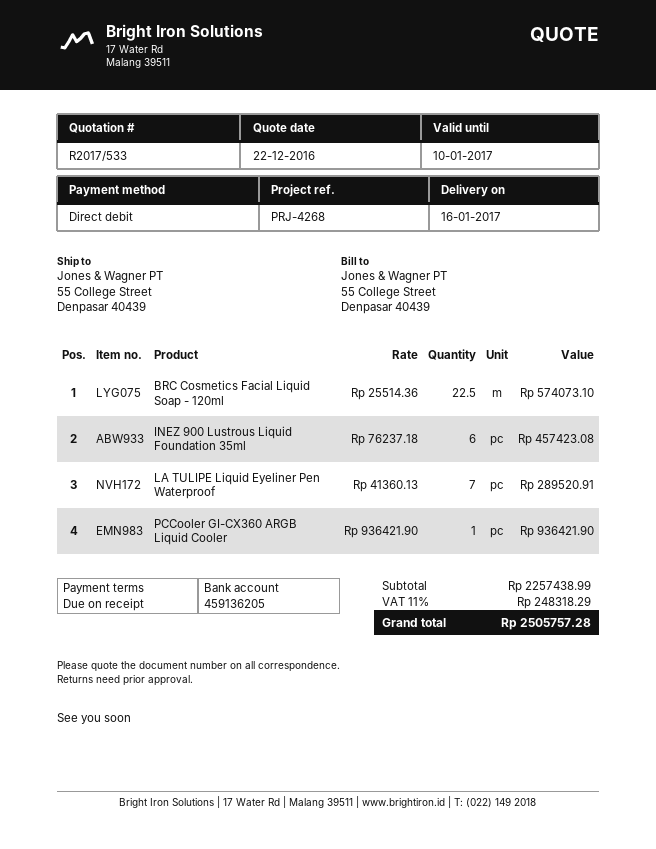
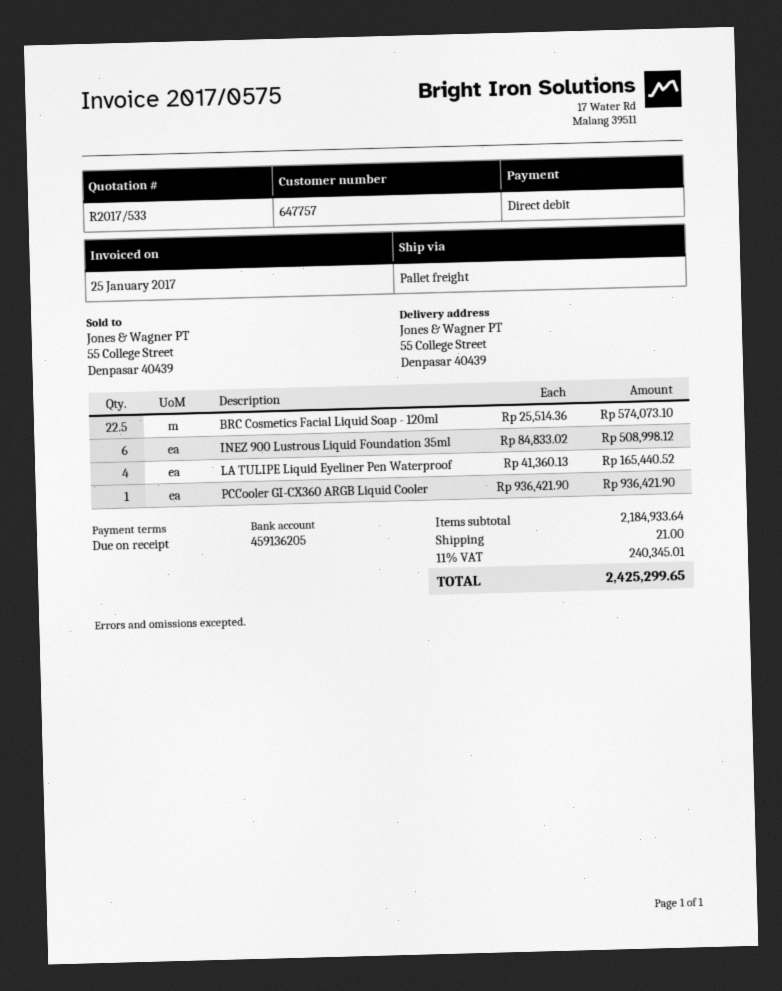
INEZ 900 Lustrous Liquid Foundation 35ml: 6 x 76237.18 = 457423.08 -> 6 x 84833.02 = 508998.12
LA TULIPE Liquid Eyeliner Pen Waterproof: 7 x 41360.13 = 289520.91 -> 4 x 41360.13 = 165440.52
subtotal: 2257438.99 -> 2184933.64
shipping: none -> 21.00
tax: 11% = 248318.29 -> 11% = 240345.01
total: 2505757.28 -> 2425299.65

